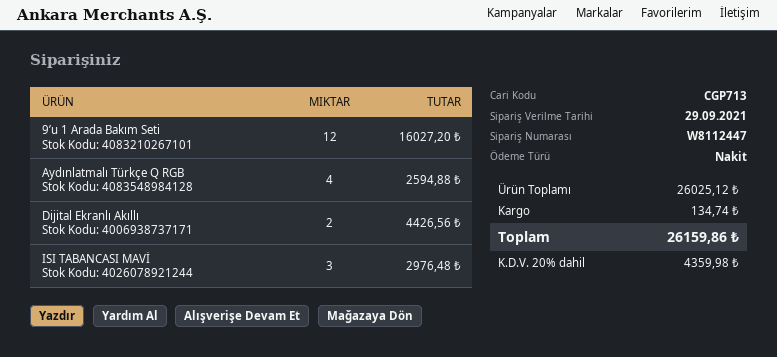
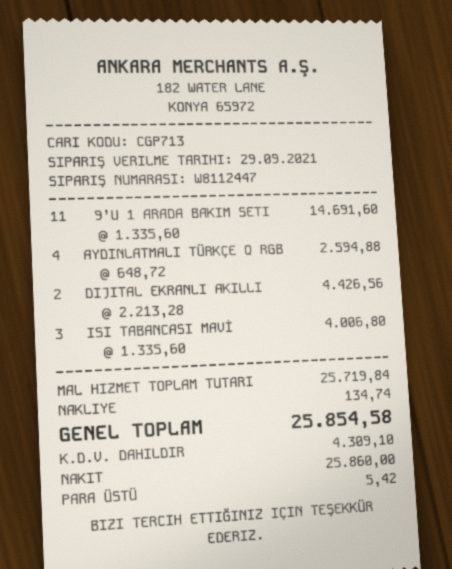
9’u 1 Arada Bakım Seti: 12 for 16027.20 -> 11 for 14691.60
ISI TABANCASI MAVİ: 3 for 2976.48 -> 3 for 4006.80
subtotal: 26025.12 -> 25719.84
tax: 4359.98 -> 4309.10
total: 26159.86 -> 25854.58

